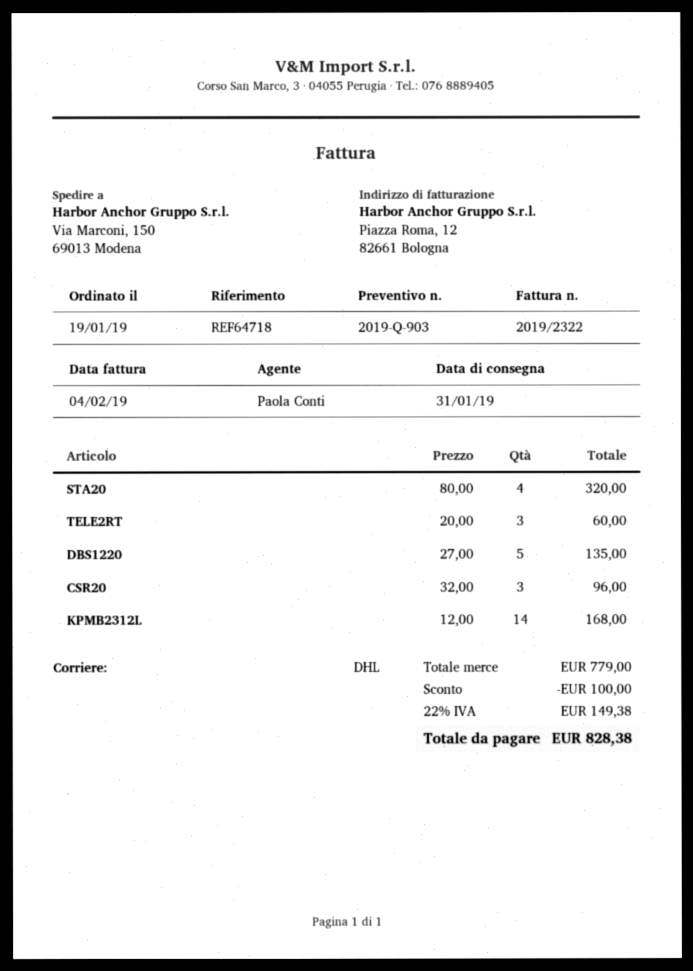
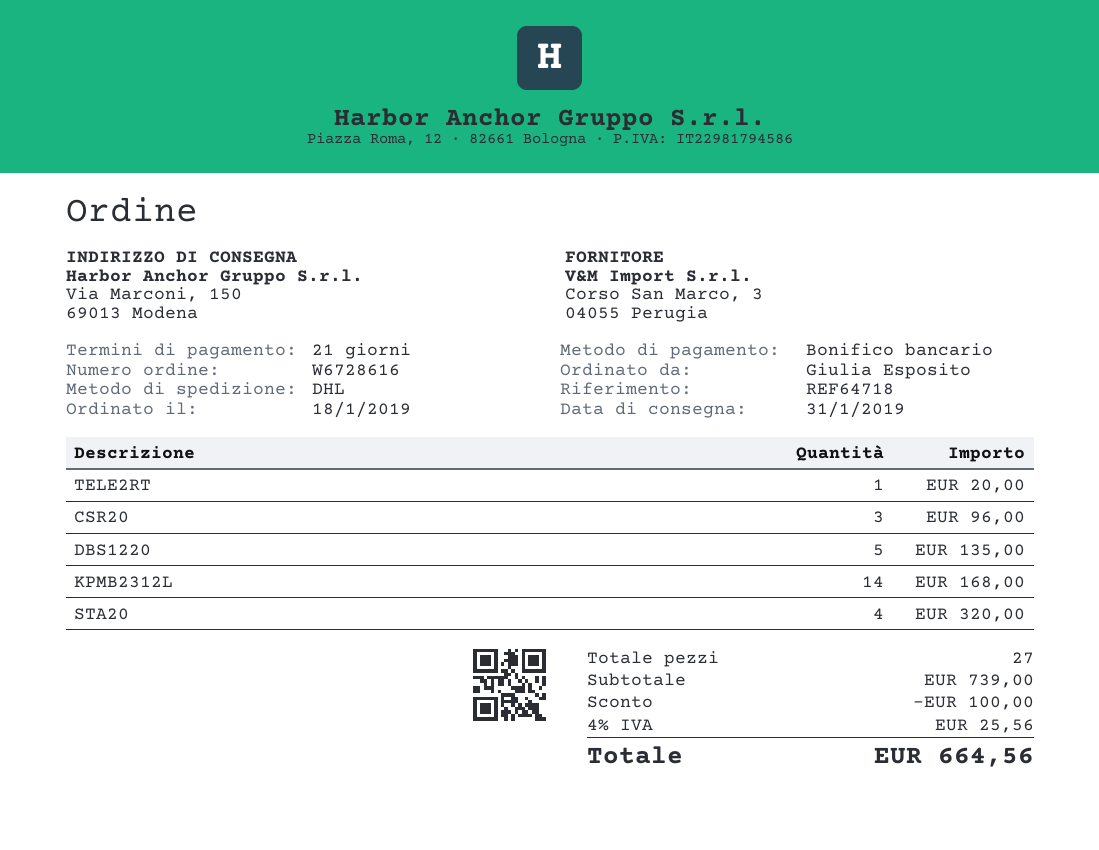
order date: 2019-01-19 -> 2019-01-18
TELE2RT: 3 for 60.00 -> 1 for 20.00
subtotal: 779.00 -> 739.00
tax: 22% = 149.38 -> 4% = 25.56
total: 828.38 -> 664.56

